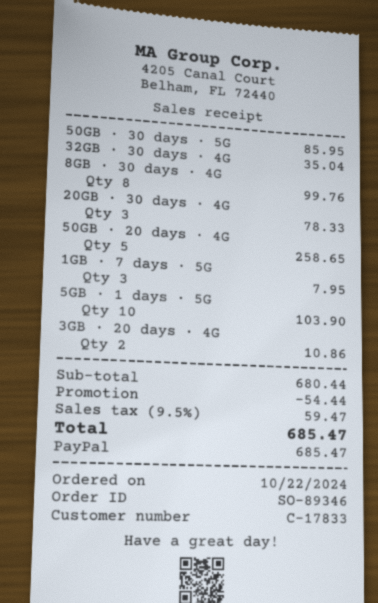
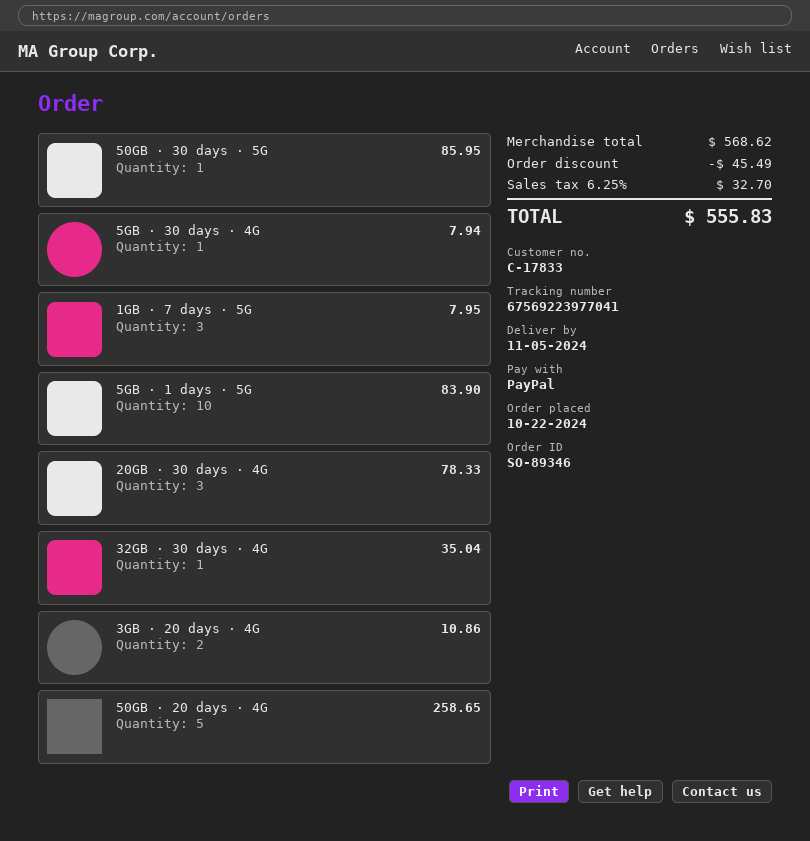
8GB · 30 days · 4G: 8 for 99.76 -> none
5GB · 1 days · 5G: 10 for 103.90 -> 10 for 83.90
5GB · 30 days · 4G: none -> 1 for 7.94
subtotal: 680.44 -> 568.62
discount: 54.44 -> 45.49
tax: 9.5% = 59.47 -> 6.25% = 32.70
total: 685.47 -> 555.83

